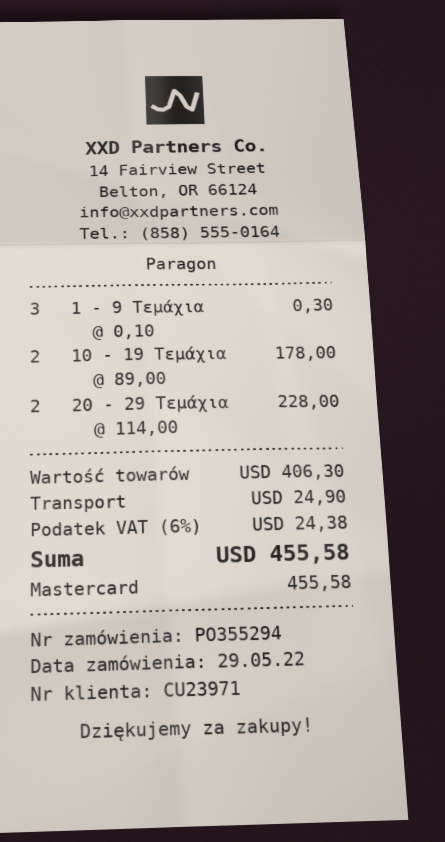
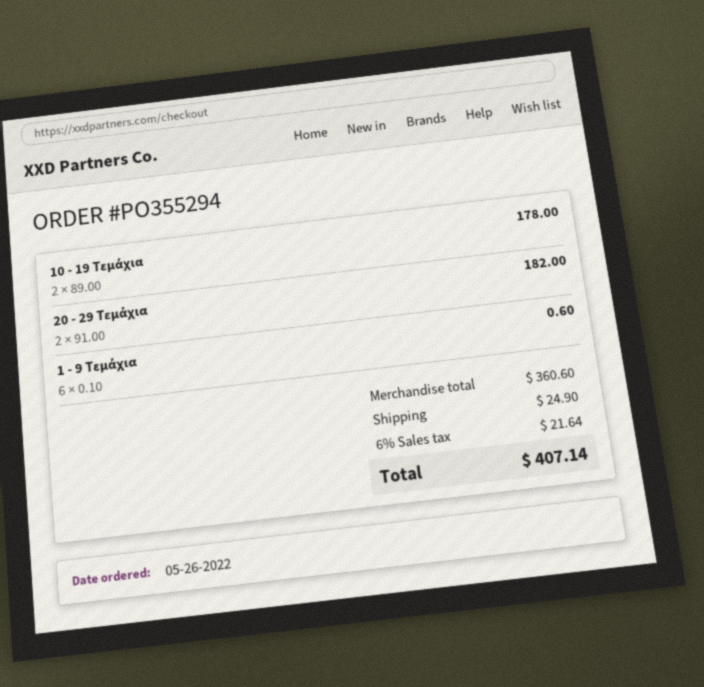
order date: 2022-05-29 -> 2022-05-26
1 - 9 Τεμάχια: 3 x 0.10 = 0.30 -> 6 x 0.10 = 0.60
20 - 29 Τεμάχια: 2 x 114.00 = 228.00 -> 2 x 91.00 = 182.00
subtotal: 406.30 -> 360.60
tax: 6% = 24.38 -> 6% = 21.64
total: 455.58 -> 407.14

